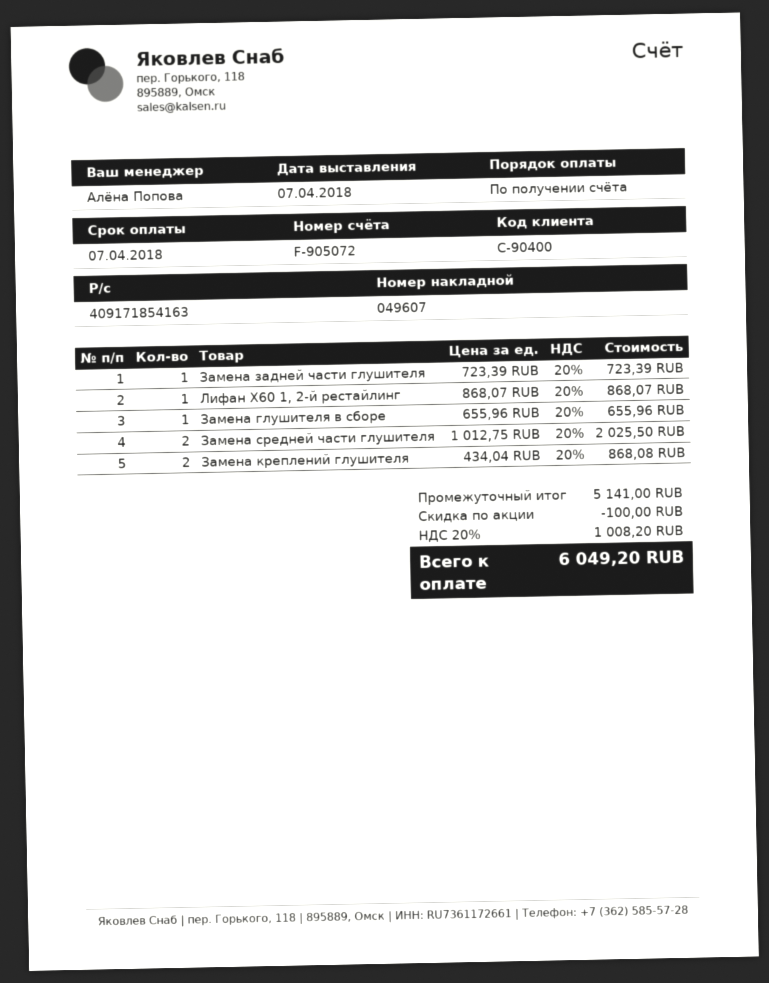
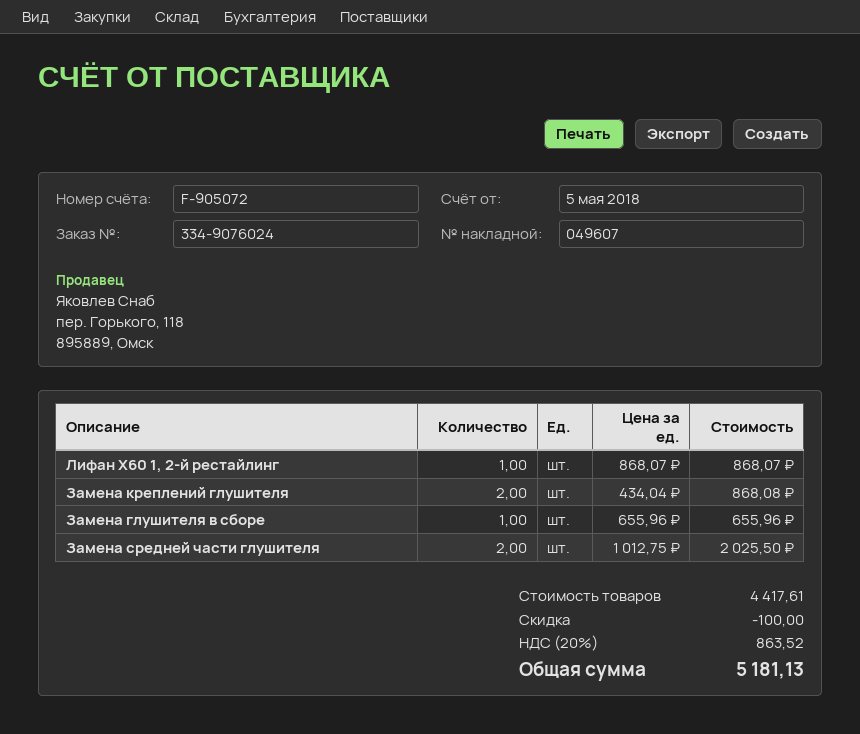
invoice date: 2018-04-07 -> 2018-05-05
Замена задней части глушителя: 1 x 723.39 = 723.39 -> none
subtotal: 5141.00 -> 4417.61
tax: 20% = 1008.20 -> 20% = 863.52
total: 6049.20 -> 5181.13

